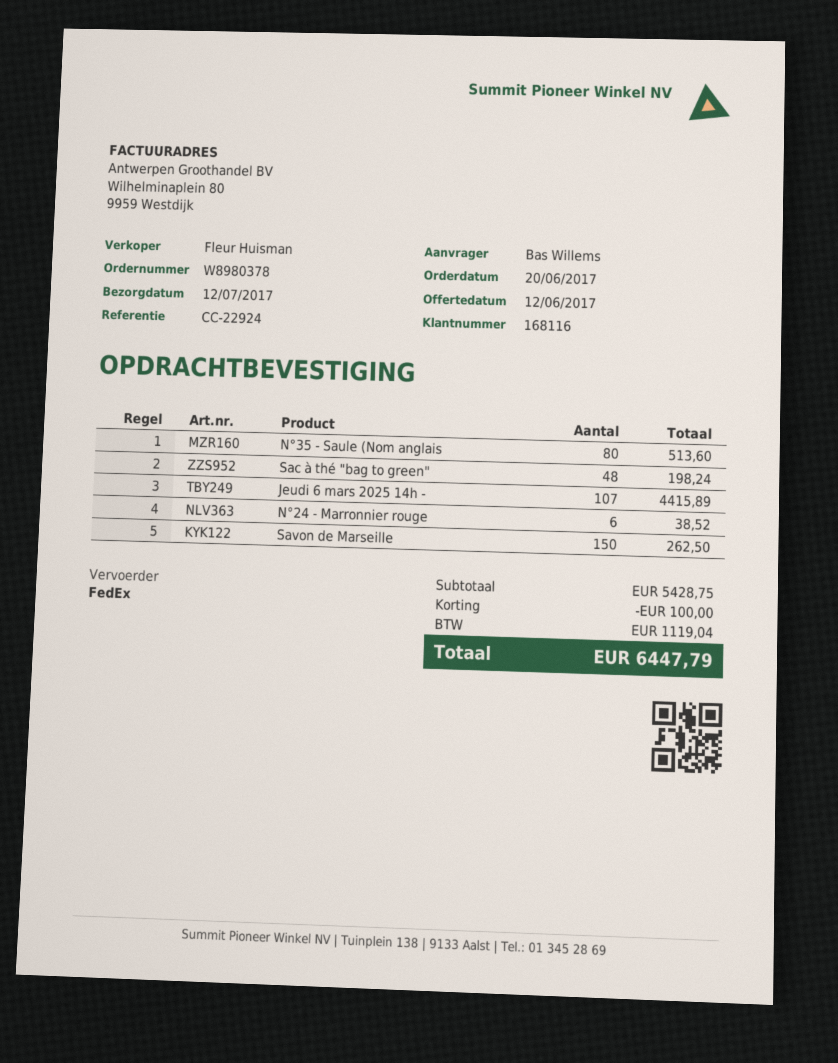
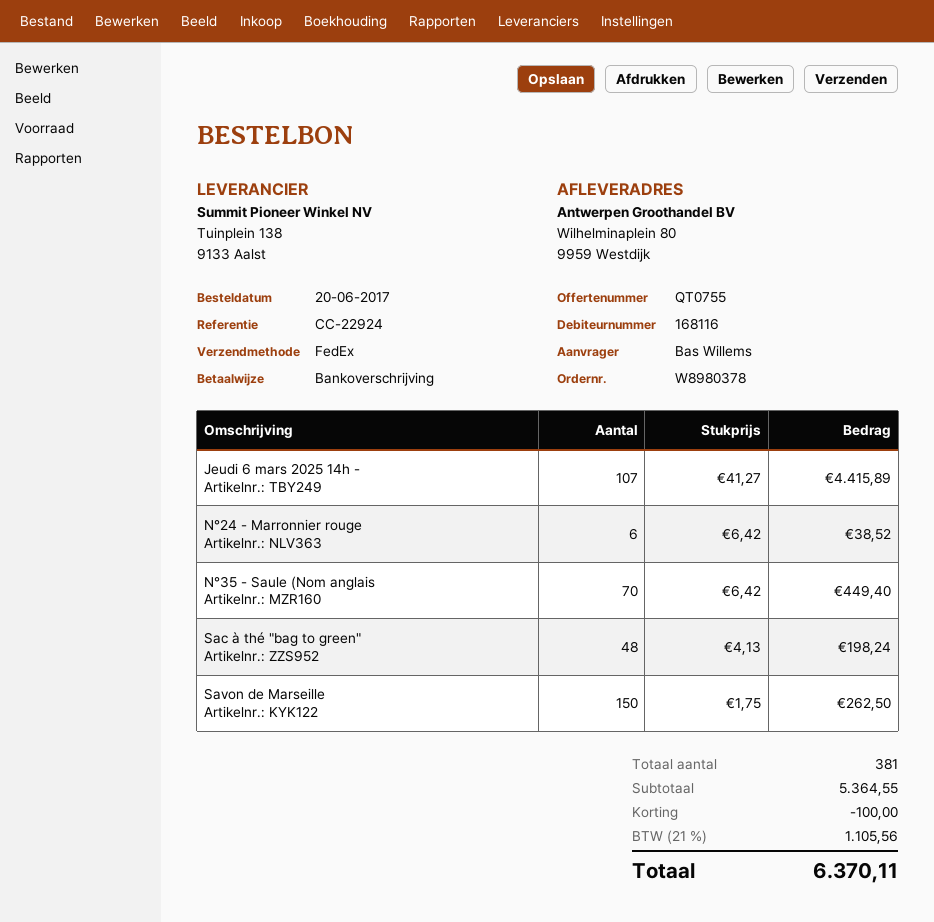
N°35 - Saule (Nom anglais: 80 for 513.60 -> 70 for 449.40
subtotal: 5428.75 -> 5364.55
tax: 1119.04 -> 1105.56
total: 6447.79 -> 6370.11

